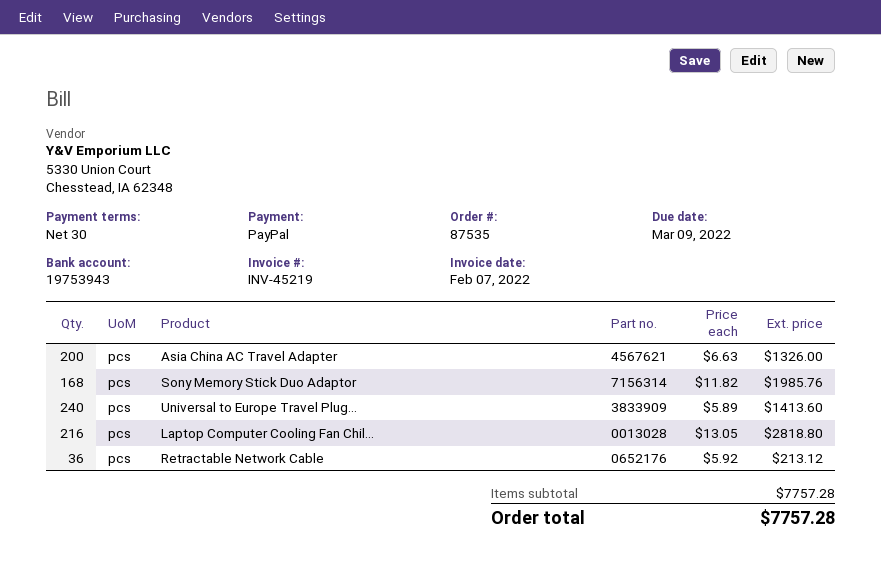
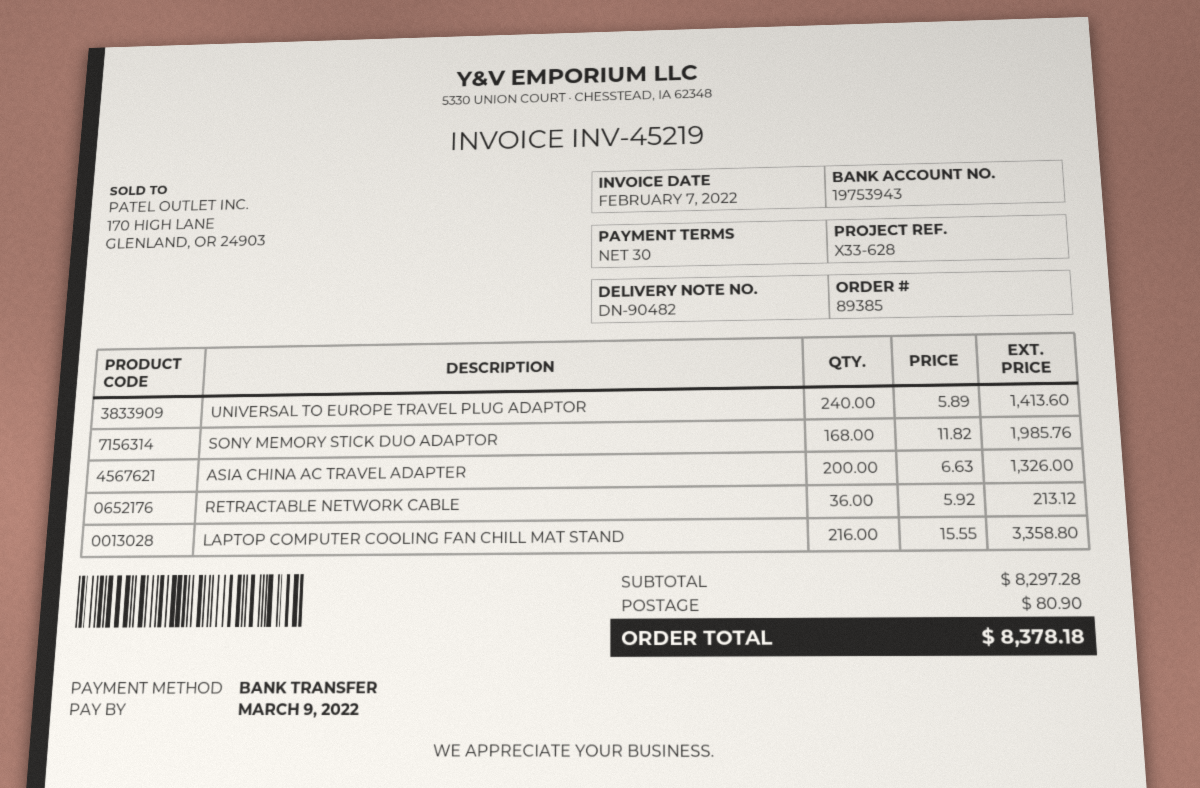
order number: 87535 -> 89385
payment method: PayPal -> bank transfer
Laptop Computer Cooling Fan Chil...: 216 x 13.05 = 2818.80 -> 216 x 15.55 = 3358.80
subtotal: 7757.28 -> 8297.28
shipping: none -> 80.90
total: 7757.28 -> 8378.18

